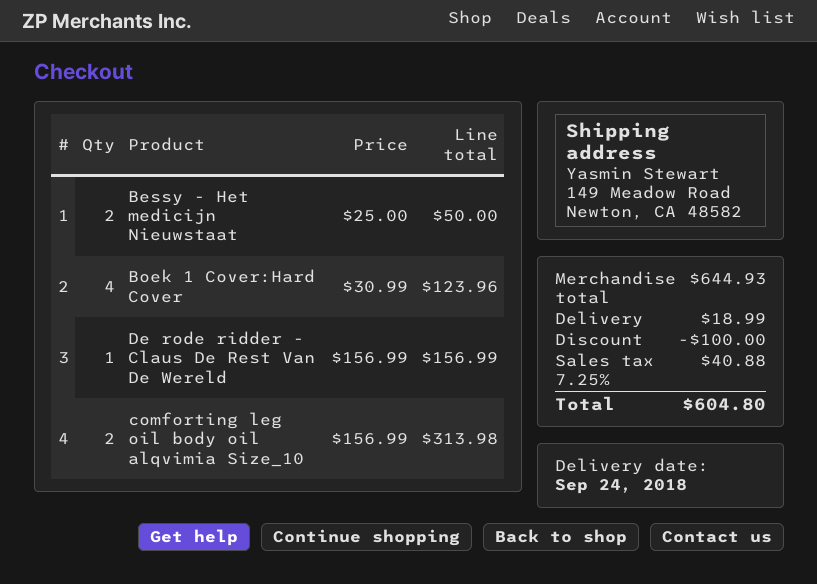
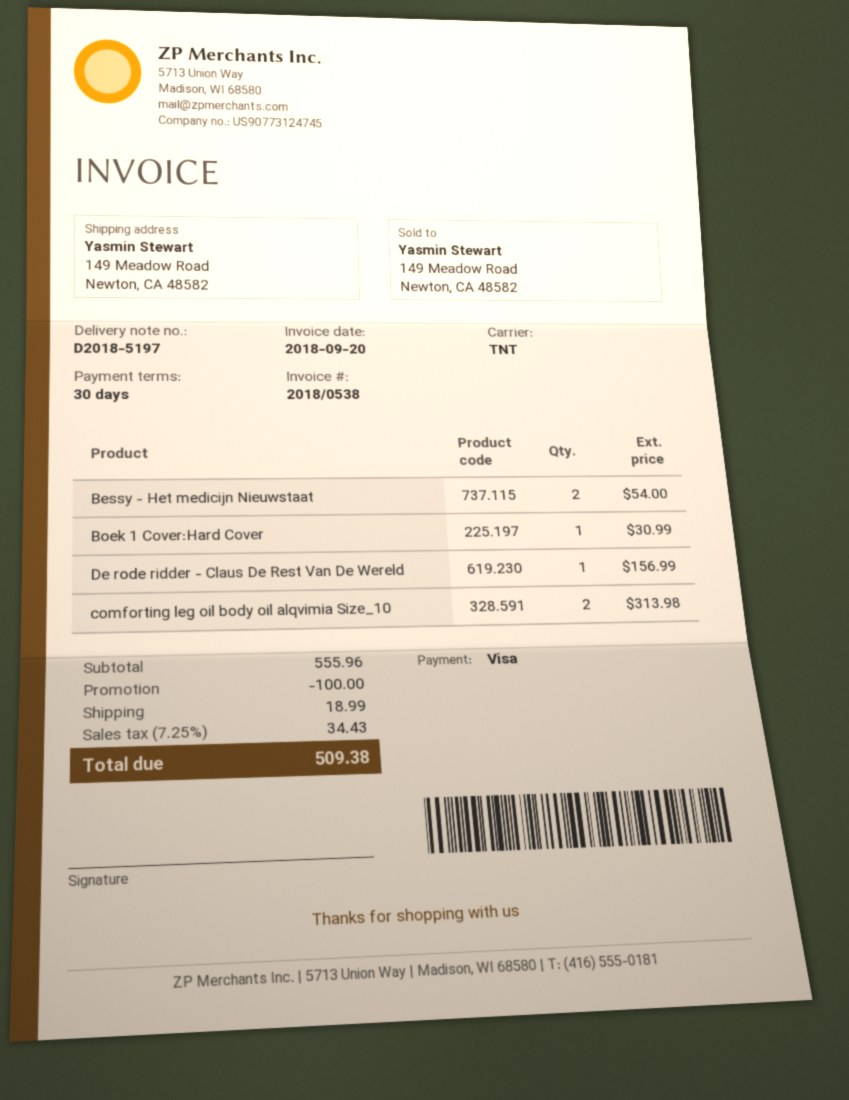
Bessy - Het medicijn Nieuwstaat: 2 for 50.00 -> 2 for 54.00
Boek 1 Cover:Hard Cover: 4 for 123.96 -> 1 for 30.99
subtotal: 644.93 -> 555.96
tax: 7.25% = 40.88 -> 7.25% = 34.43
total: 604.80 -> 509.38

